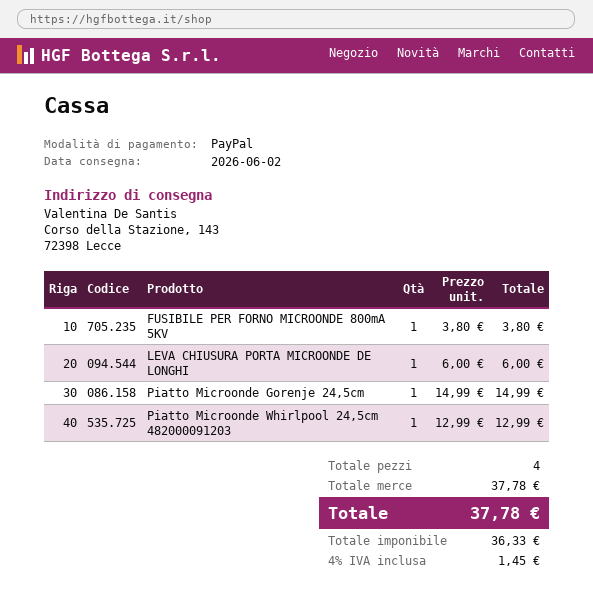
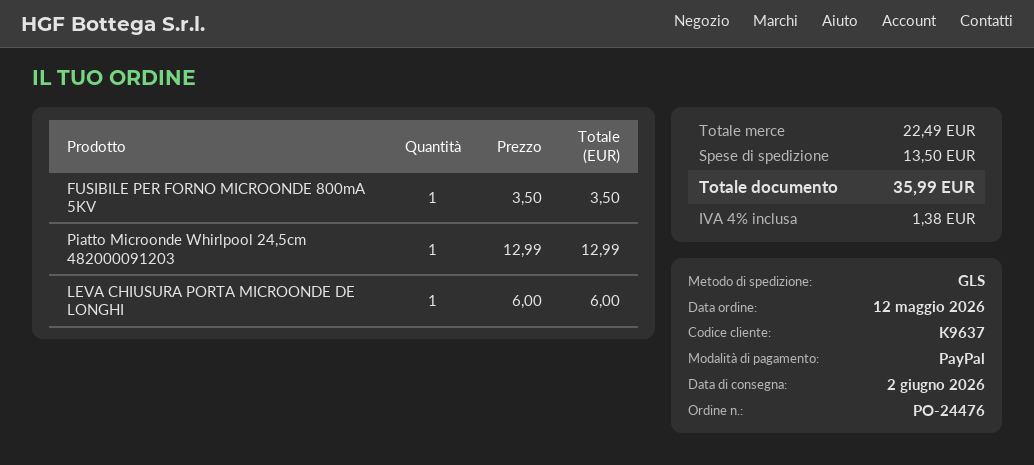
FUSIBILE PER FORNO MICROONDE 800mA 5KV: 1 x 3.80 = 3.80 -> 1 x 3.50 = 3.50
Piatto Microonde Gorenje 24,5cm: 1 x 14.99 = 14.99 -> none
subtotal: 37.78 -> 22.49
shipping: none -> 13.50
tax: 4% = 1.45 -> 4% = 1.38
total: 37.78 -> 35.99

